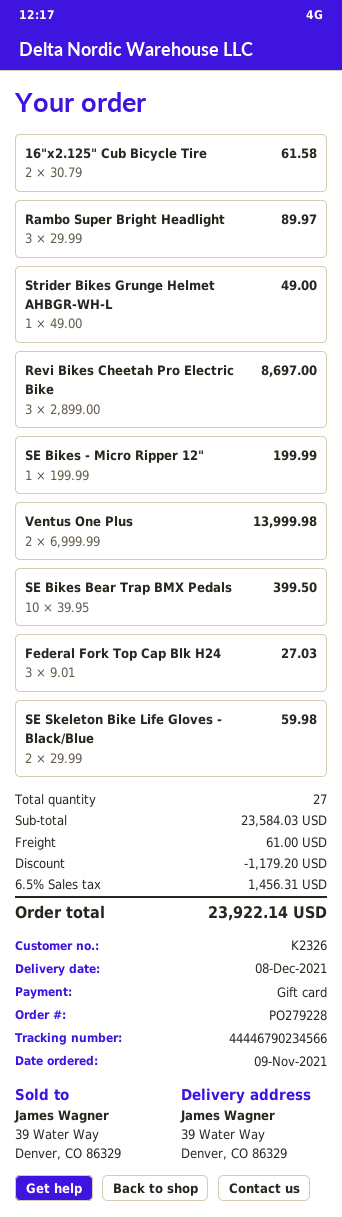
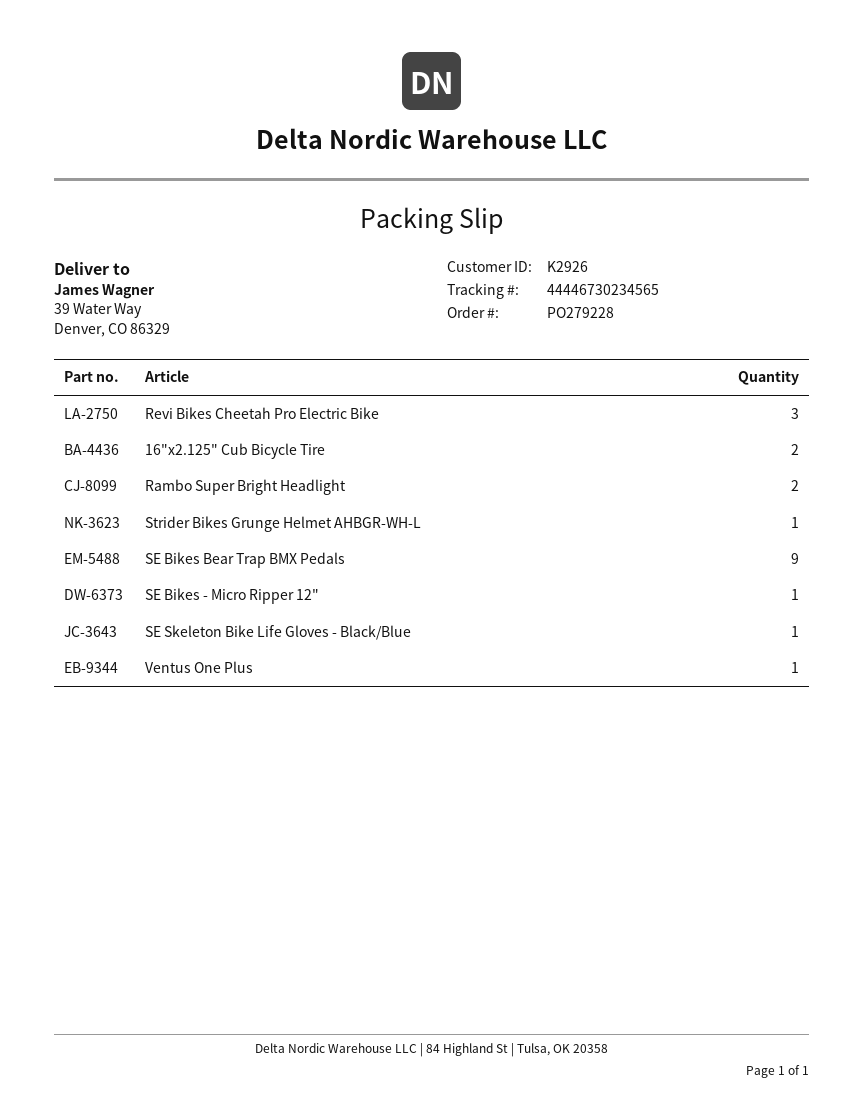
customer number: K2326 -> K2926
tracking number: 44446790234566 -> 44446730234565
Rambo Super Bright Headlight: 3 -> 2
Ventus One Plus: 2 -> 1
SE Bikes Bear Trap BMX Pedals: 10 -> 9
Federal Fork Top Cap Blk H24: 3 -> none
SE Skeleton Bike Life Gloves - Black/Blue: 2 -> 1

